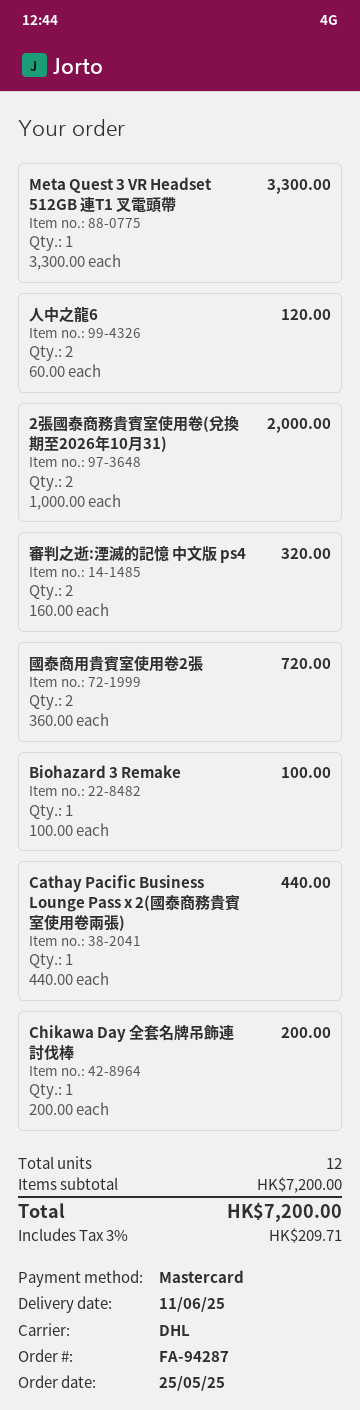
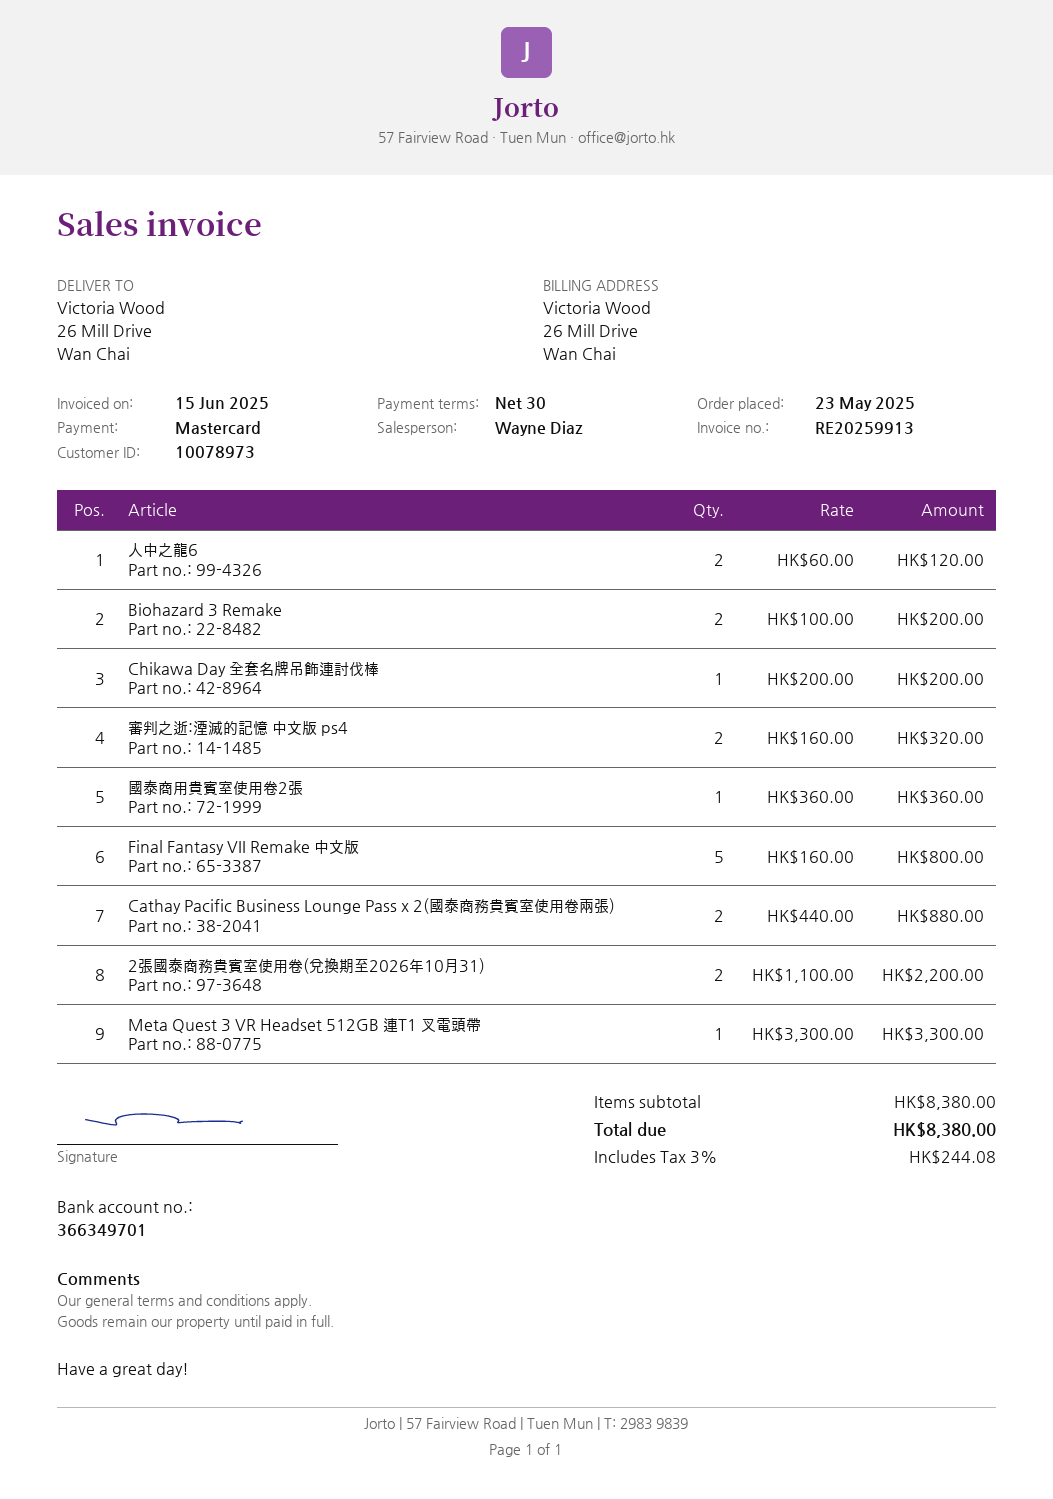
order date: 2025-05-25 -> 2025-05-23
2張國泰商務貴賓室使用卷(兌換期至2026年10月31): 2 x 1000.00 = 2000.00 -> 2 x 1100.00 = 2200.00
國泰商用貴賓室使用卷2張: 2 x 360.00 = 720.00 -> 1 x 360.00 = 360.00
Biohazard 3 Remake: 1 x 100.00 = 100.00 -> 2 x 100.00 = 200.00
Cathay Pacific Business Lounge Pass x 2(國泰商務貴賓室使用卷兩張): 1 x 440.00 = 440.00 -> 2 x 440.00 = 880.00
Final Fantasy VII Remake 中文版: none -> 5 x 160.00 = 800.00
subtotal: 7200.00 -> 8380.00
tax: 3% = 209.71 -> 3% = 244.08
total: 7200.00 -> 8380.00

